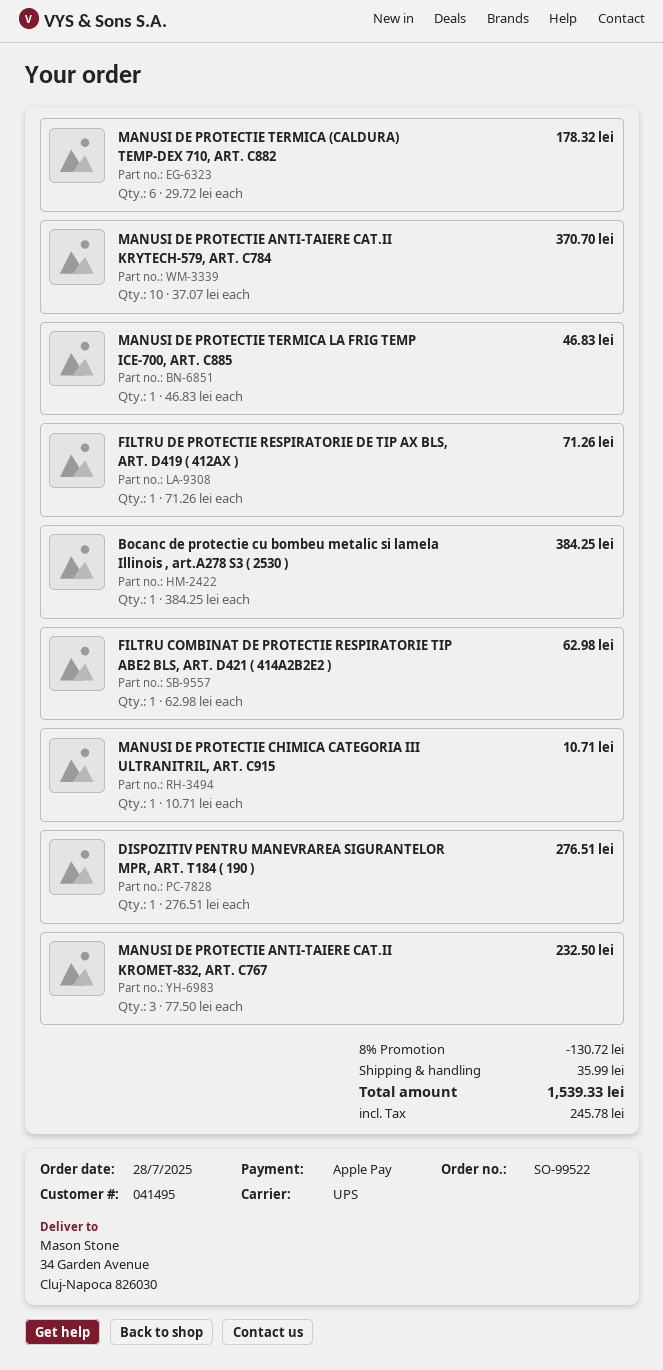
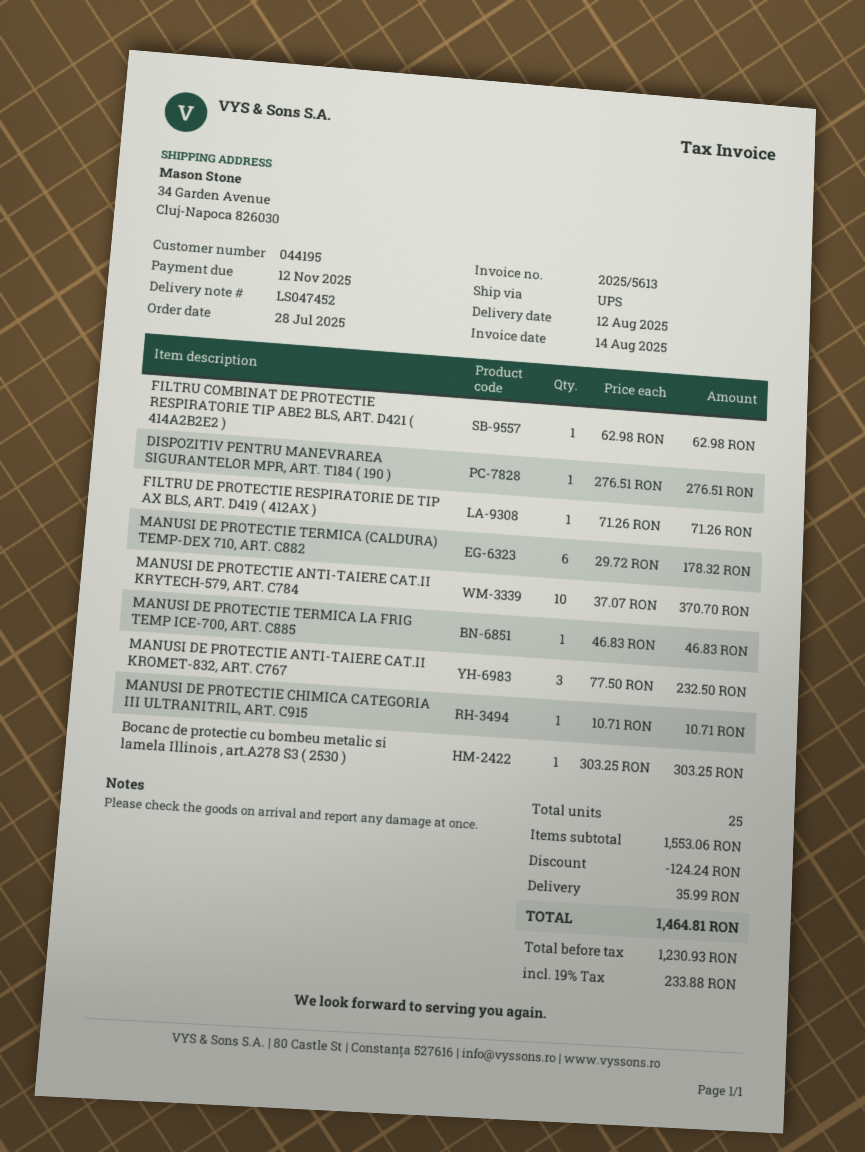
customer number: 041495 -> 044195
Bocanc de protectie cu bombeu metalic si lamela Illinois , art.A278 S3 ( 2530 ): 1 x 384.25 = 384.25 -> 1 x 303.25 = 303.25
discount: 130.72 -> 124.24
tax: 245.78 -> 233.88
total: 1539.33 -> 1464.81

